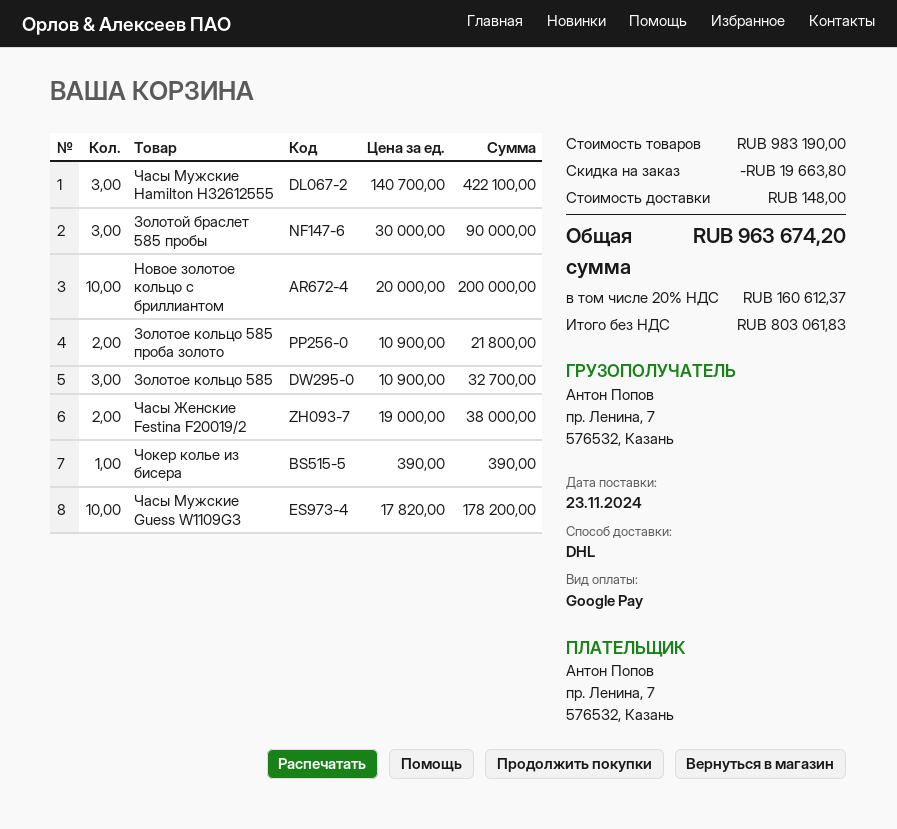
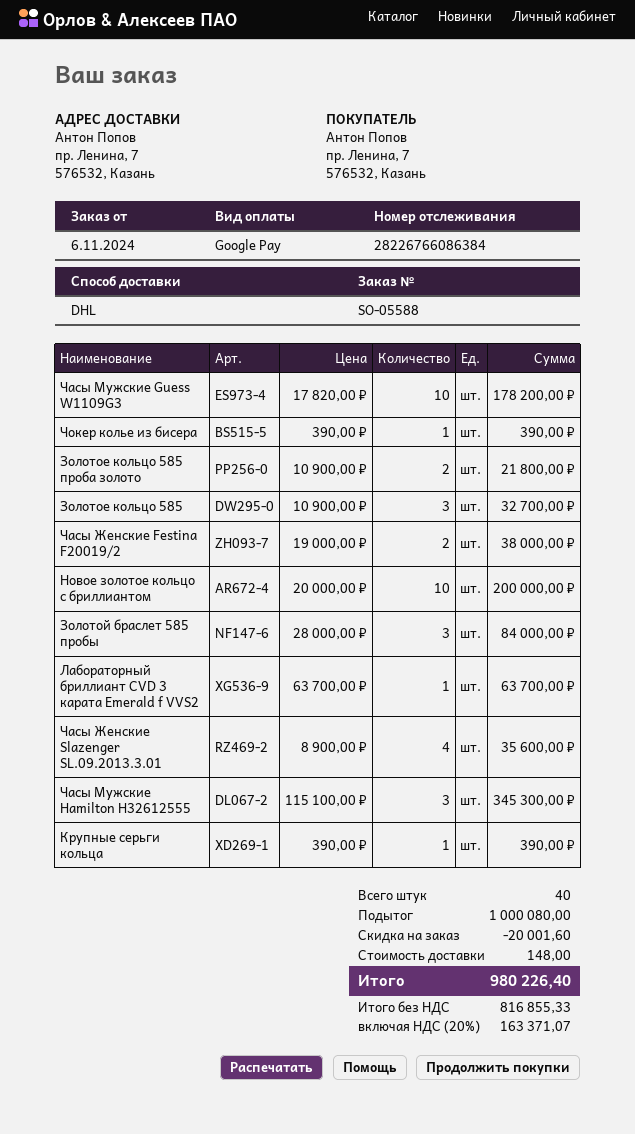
Часы Мужские Hamilton H32612555: 3 x 140700.00 = 422100.00 -> 3 x 115100.00 = 345300.00
Золотой браслет 585 пробы: 3 x 30000.00 = 90000.00 -> 3 x 28000.00 = 84000.00
Лабораторный бриллиант CVD 3 карата Emerald f VVS2: none -> 1 x 63700.00 = 63700.00
Часы Женские Slazenger SL.09.2013.3.01: none -> 4 x 8900.00 = 35600.00
Крупные серьги кольца: none -> 1 x 390.00 = 390.00
subtotal: 983190.00 -> 1000080.00
discount: 19663.80 -> 20001.60
net: 803061.83 -> 816855.33
tax: 20% = 160612.37 -> 20% = 163371.07
total: 963674.20 -> 980226.40

